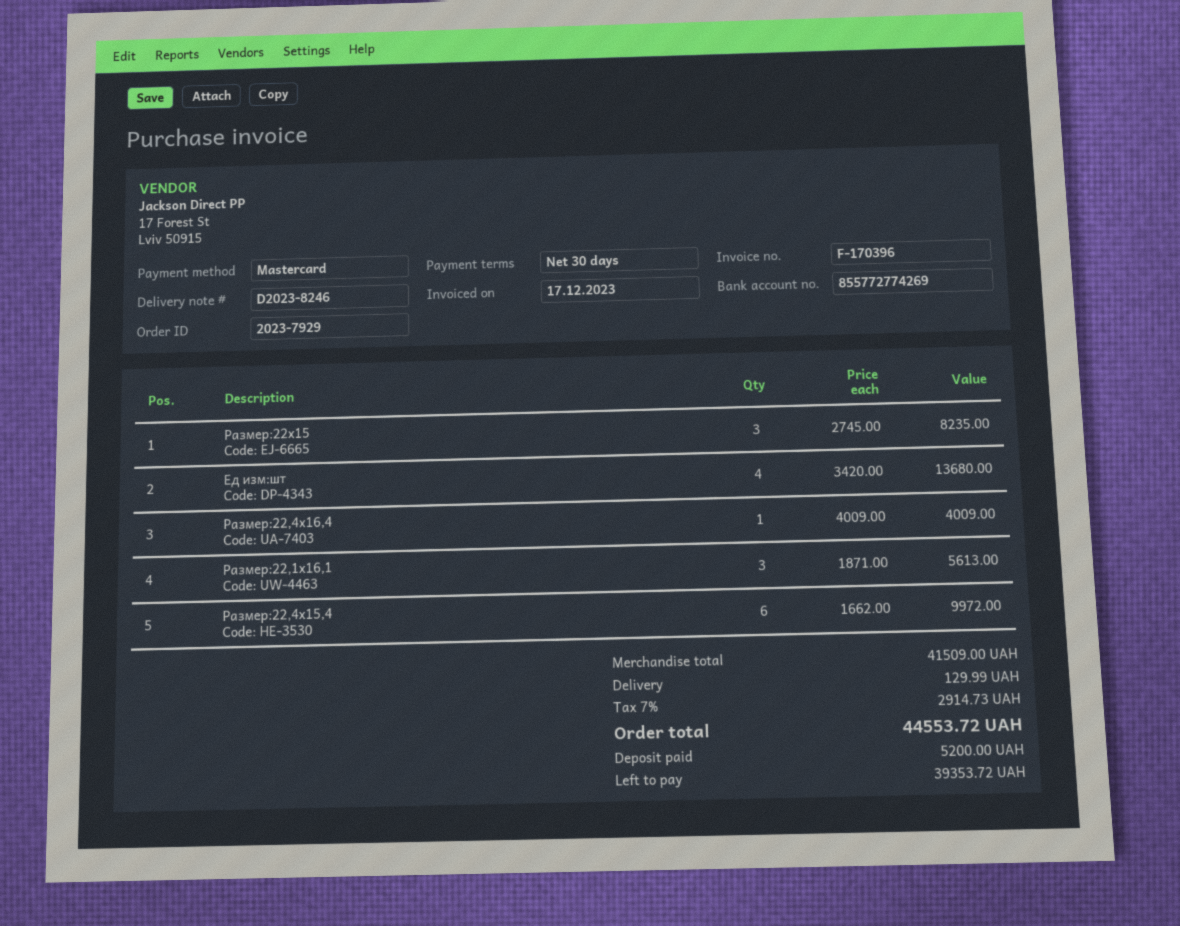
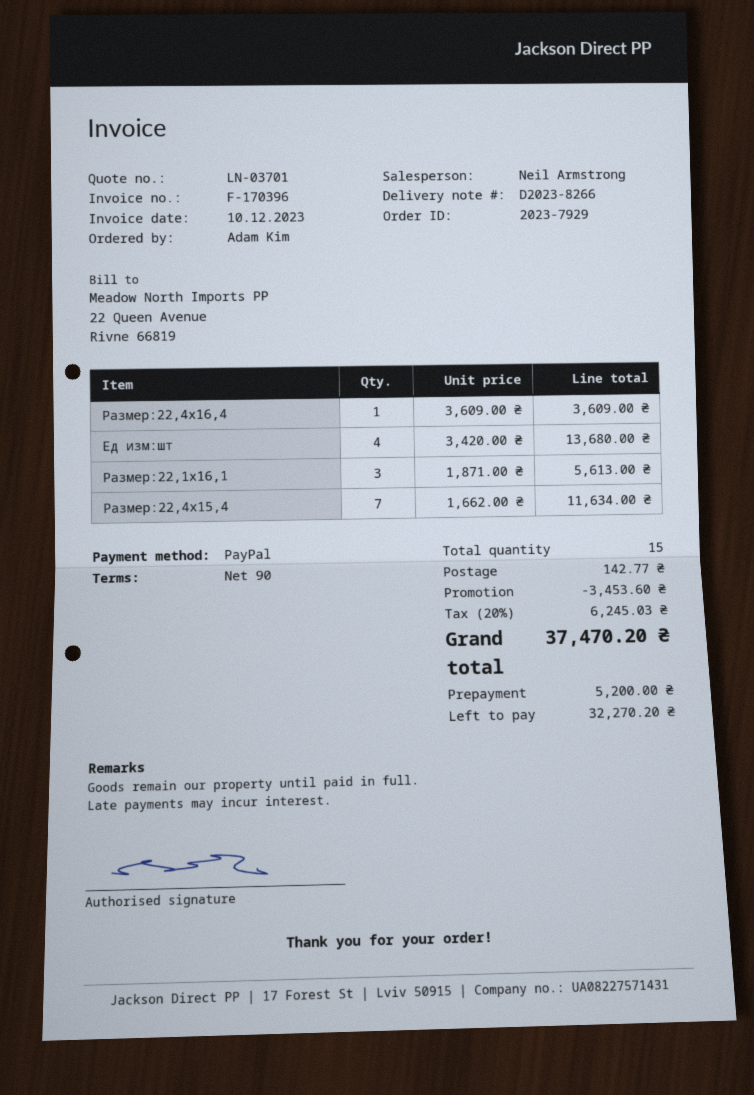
delivery note number: D2023-8246 -> D2023-8266
invoice date: 2023-12-17 -> 2023-12-10
payment terms: 30 days -> 90 days
payment method: Mastercard -> PayPal
Размер:22x15: 3 x 2745.00 = 8235.00 -> none
Размер:22,4x16,4: 1 x 4009.00 = 4009.00 -> 1 x 3609.00 = 3609.00
Размер:22,4x15,4: 6 x 1662.00 = 9972.00 -> 7 x 1662.00 = 11634.00
discount: none -> 3453.60
shipping: 129.99 -> 142.77
tax: 7% = 2914.73 -> 20% = 6245.03
total: 44553.72 -> 37470.20
balance: 39353.72 -> 32270.20

